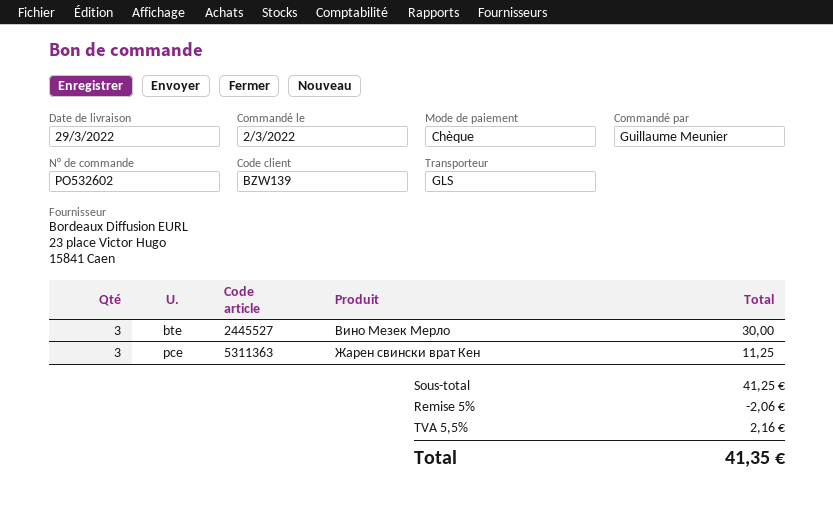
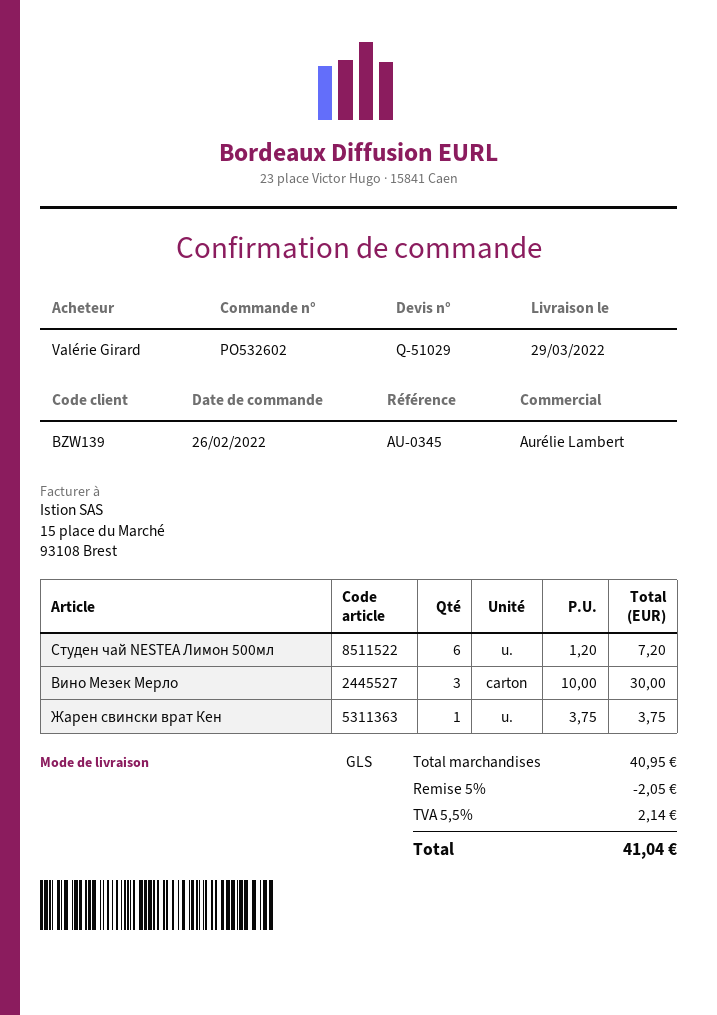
order date: 2022-03-02 -> 2022-02-26
ordered by: Guillaume Meunier -> Valérie Girard
Жарен свински врат Кен: 3 for 11.25 -> 1 for 3.75
Студен чай NESTEA Лимон 500мл: none -> 6 for 7.20
subtotal: 41.25 -> 40.95
discount: 5% = 2.06 -> 5% = 2.05
tax: 5.5% = 2.16 -> 5.5% = 2.14
total: 41.35 -> 41.04

